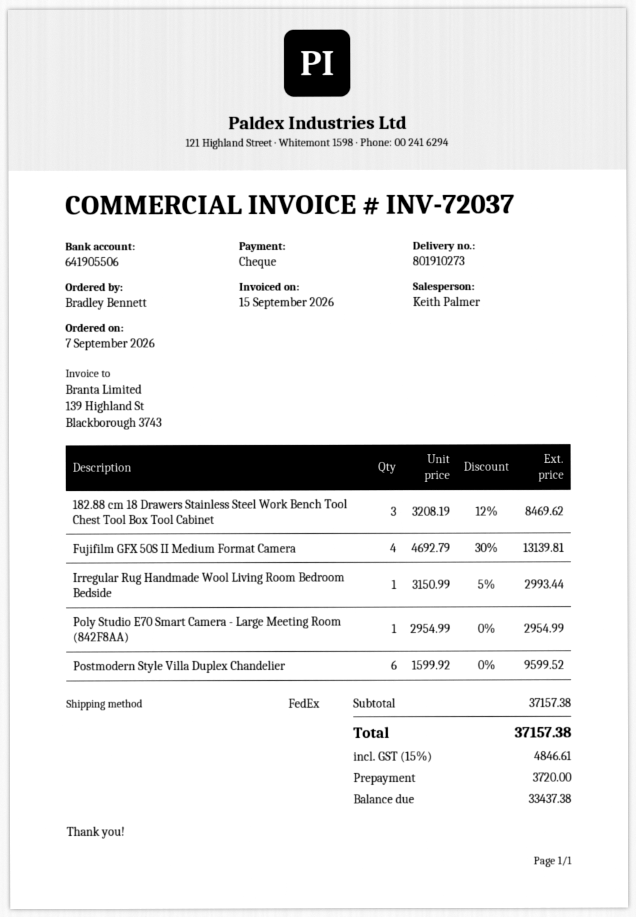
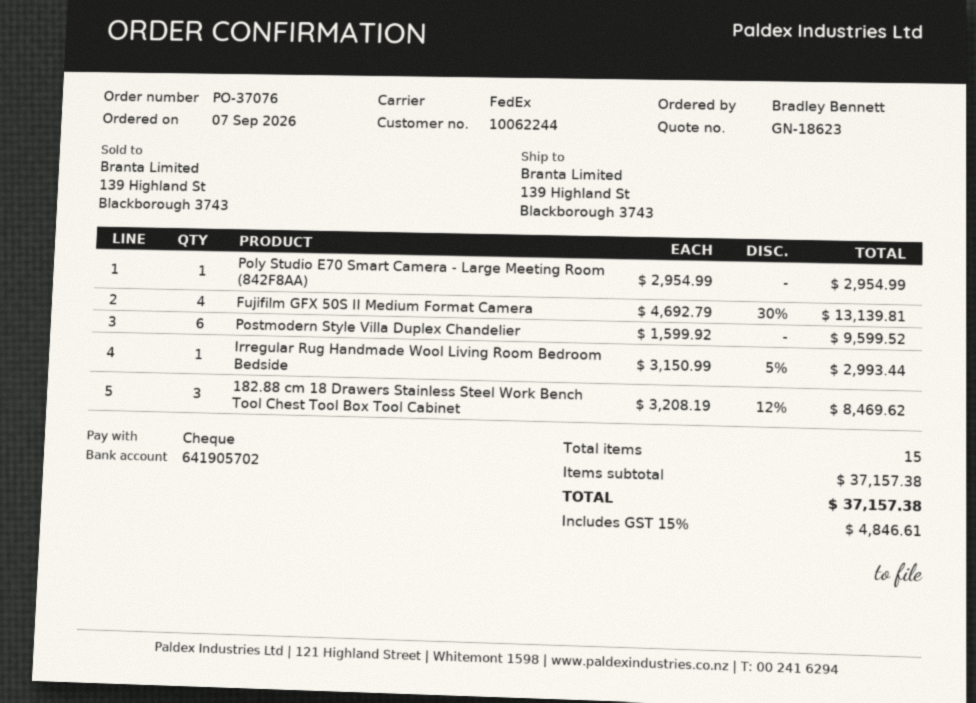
bank account: 641905506 -> 641905702

